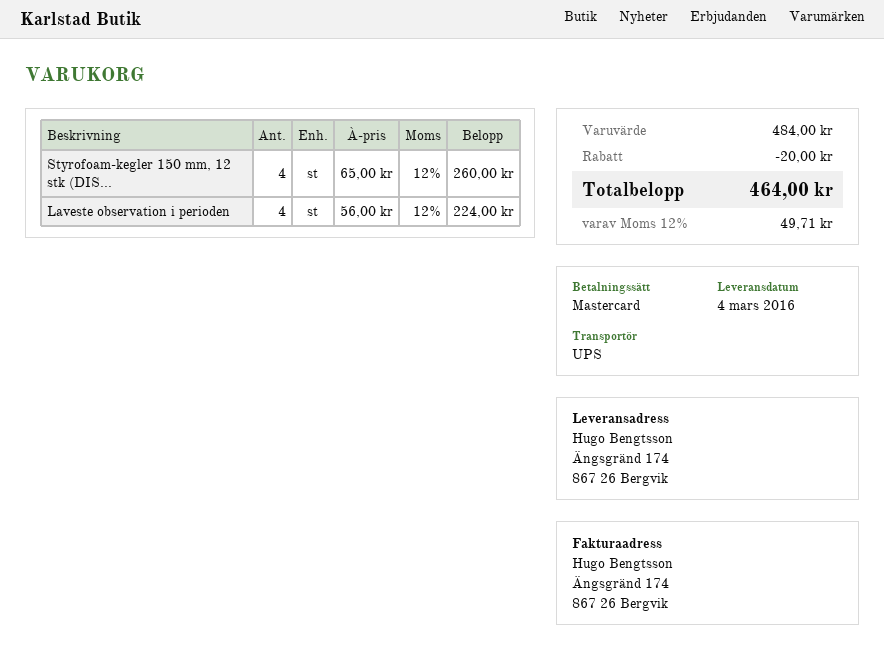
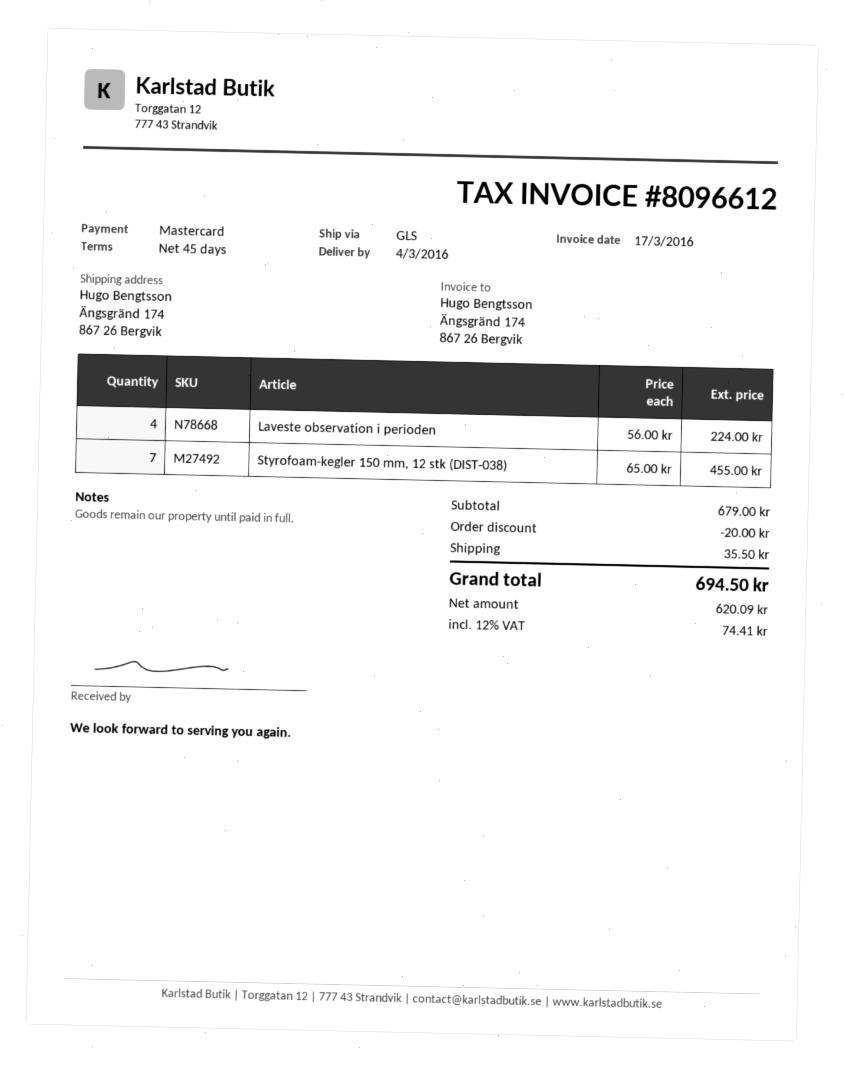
shipping method: UPS -> GLS
Styrofoam-kegler 150 mm, 12 stk (DIS...: 4 x 65.00 = 260.00 -> 7 x 65.00 = 455.00
subtotal: 484.00 -> 679.00
shipping: none -> 35.50
tax: 12% = 49.71 -> 12% = 74.41
total: 464.00 -> 694.50

